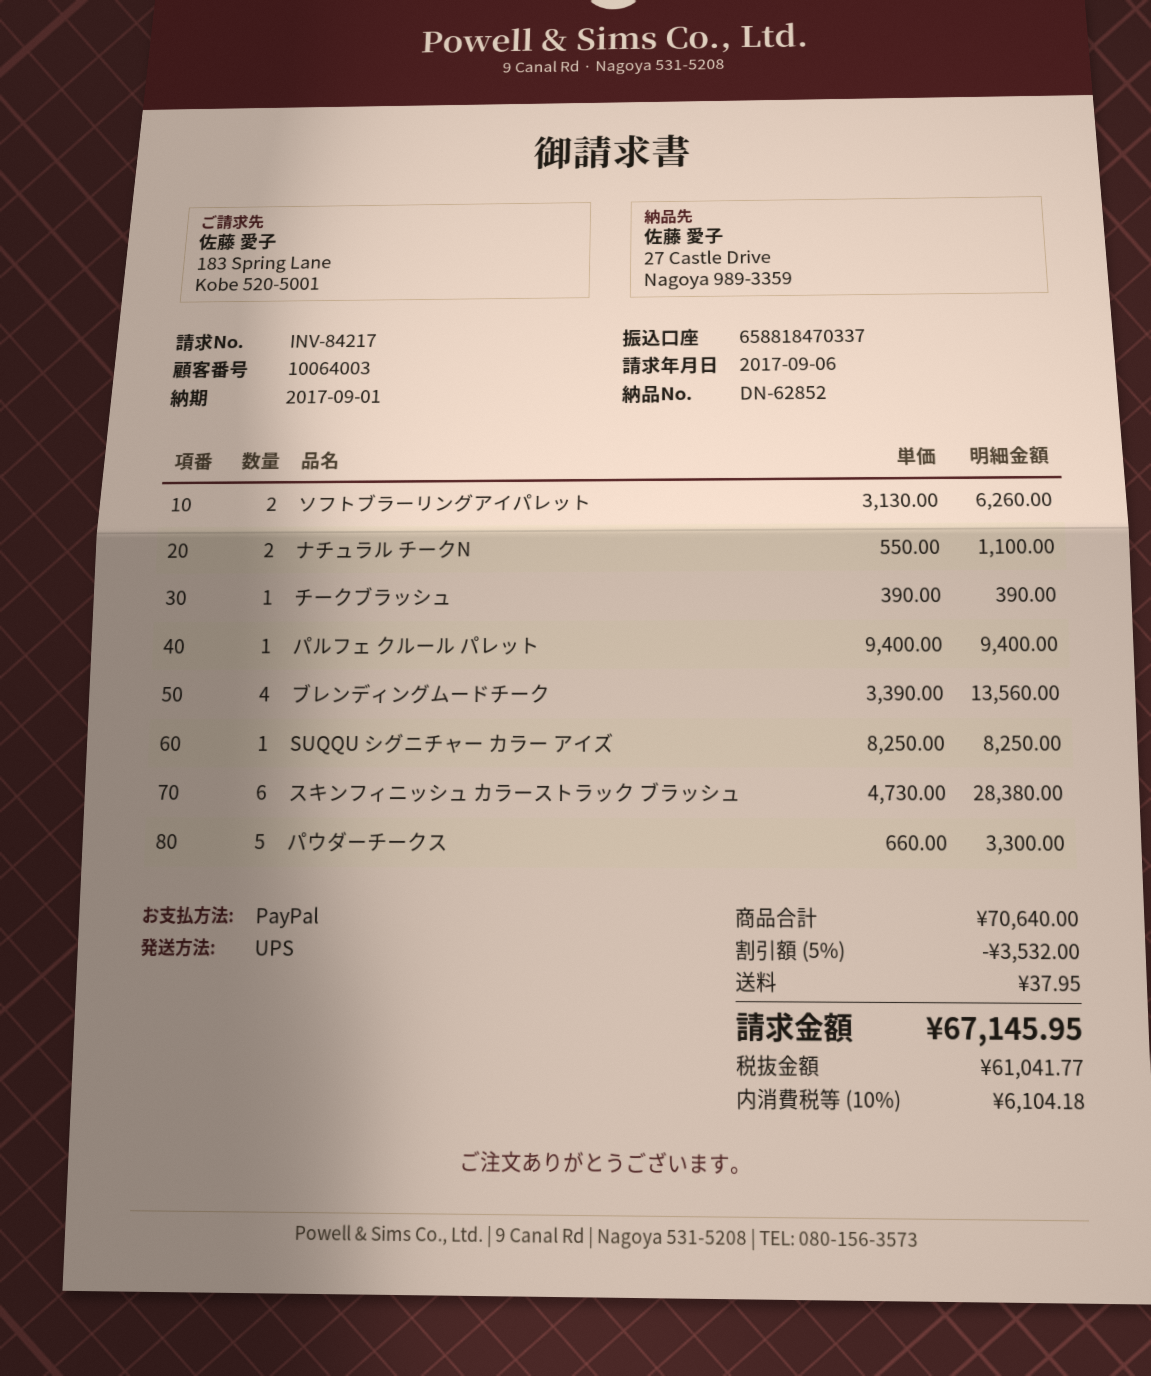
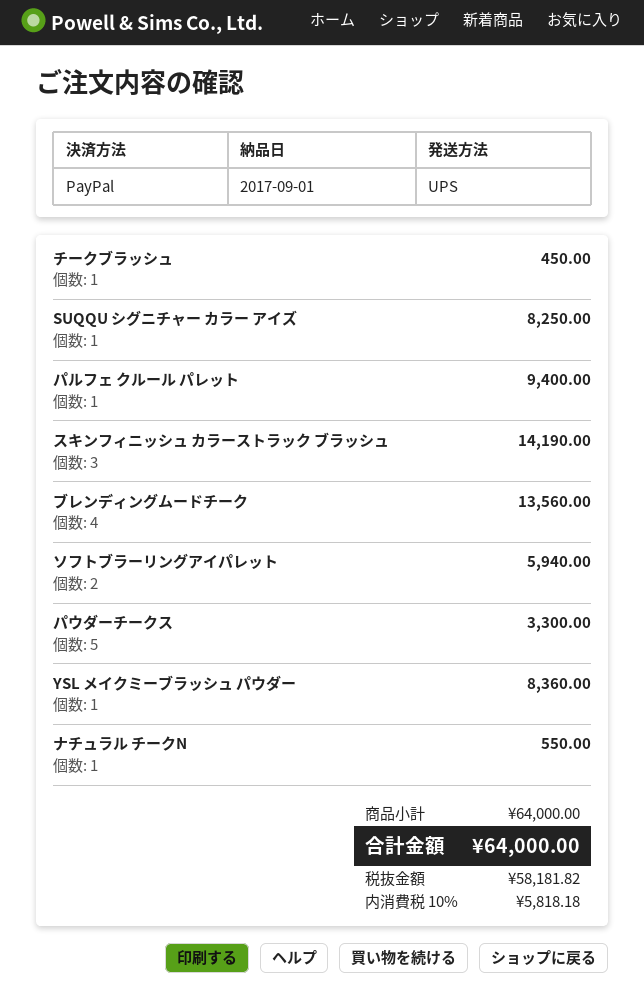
ソフトブラーリングアイパレット: 2 for 6260.00 -> 2 for 5940.00
ナチュラル チークN: 2 for 1100.00 -> 1 for 550.00
チークブラッシュ: 1 for 390.00 -> 1 for 450.00
スキンフィニッシュ カラーストラック ブラッシュ: 6 for 28380.00 -> 3 for 14190.00
YSL メイクミーブラッシュ パウダー: none -> 1 for 8360.00
subtotal: 70640.00 -> 64000.00
discount: 5% = 3532.00 -> none
shipping: 37.95 -> none
net: 61041.77 -> 58181.82
tax: 10% = 6104.18 -> 10% = 5818.18
total: 67145.95 -> 64000.00

